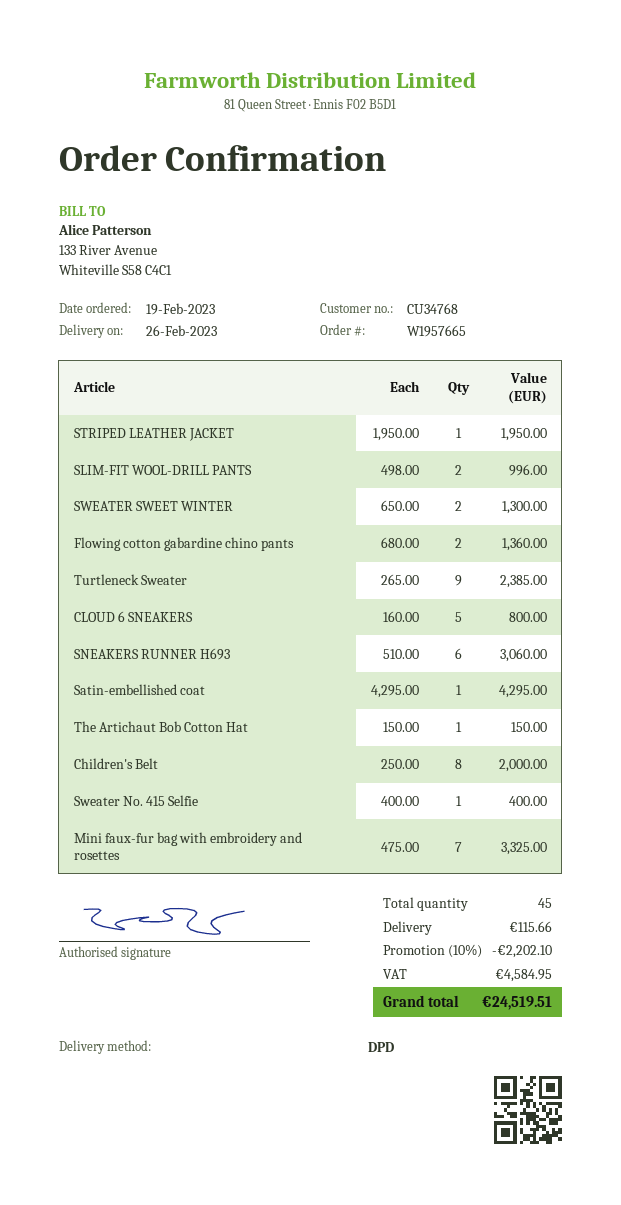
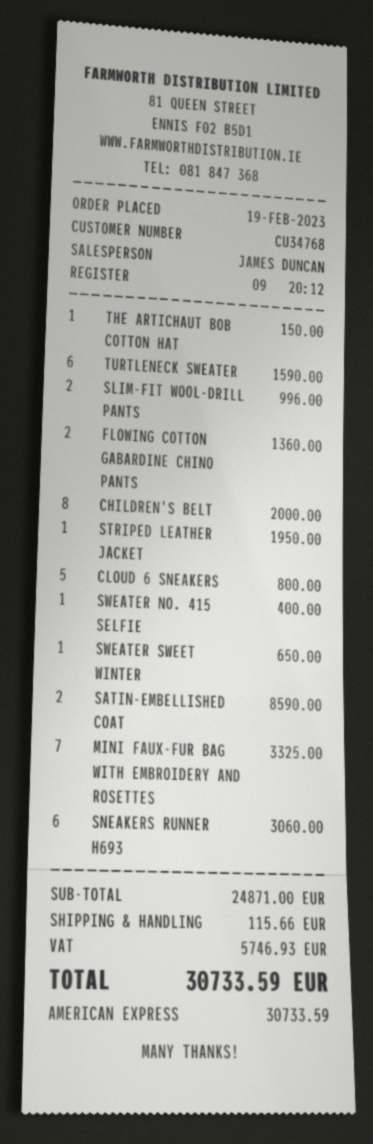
SWEATER SWEET WINTER: 2 for 1300.00 -> 1 for 650.00
Turtleneck Sweater: 9 for 2385.00 -> 6 for 1590.00
Satin-embellished coat: 1 for 4295.00 -> 2 for 8590.00
discount: 10% = 2202.10 -> none
tax: 4584.95 -> 5746.93
total: 24519.51 -> 30733.59

